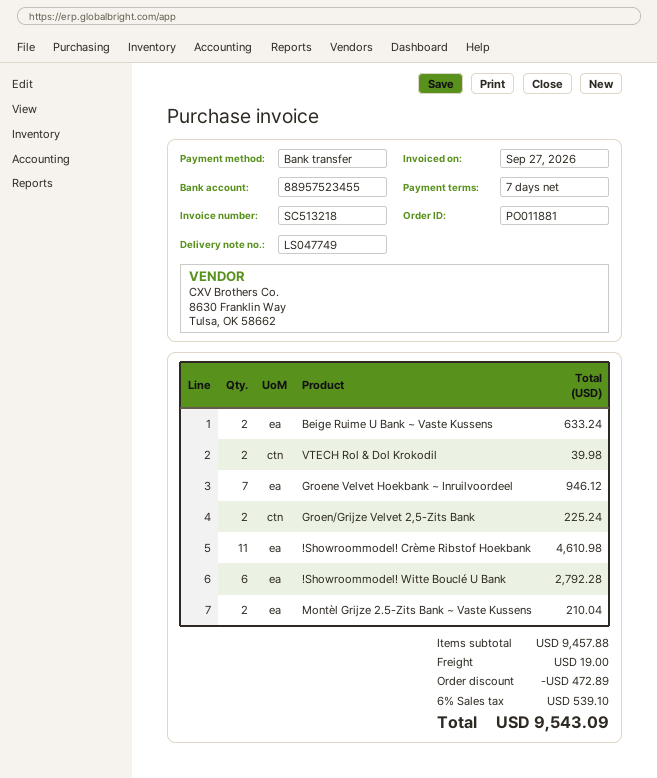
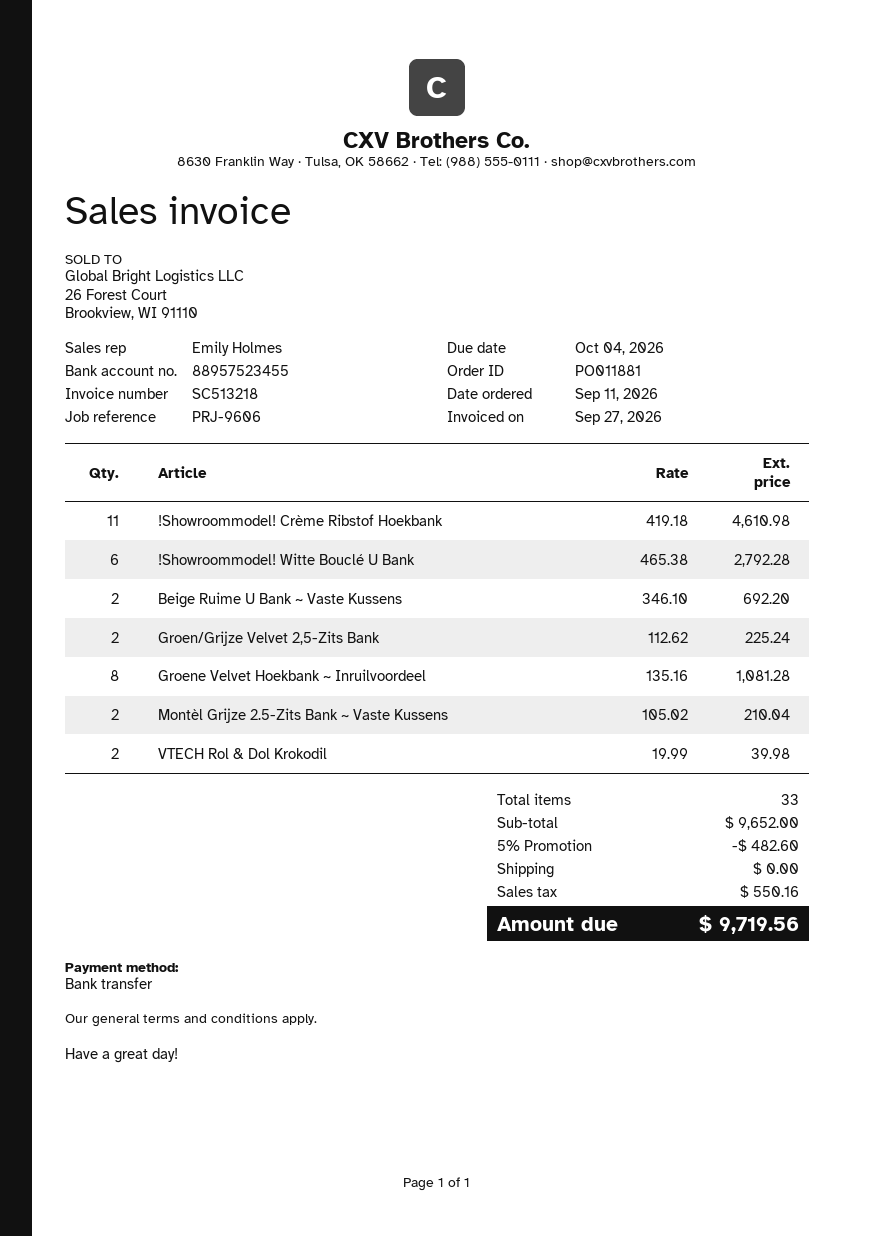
Beige Ruime U Bank ~ Vaste Kussens: 2 for 633.24 -> 2 for 692.20
Groene Velvet Hoekbank ~ Inruilvoordeel: 7 for 946.12 -> 8 for 1081.28
subtotal: 9457.88 -> 9652.00
discount: 472.89 -> 482.60
shipping: 19.00 -> 0.00
tax: 539.10 -> 550.16
total: 9543.09 -> 9719.56

